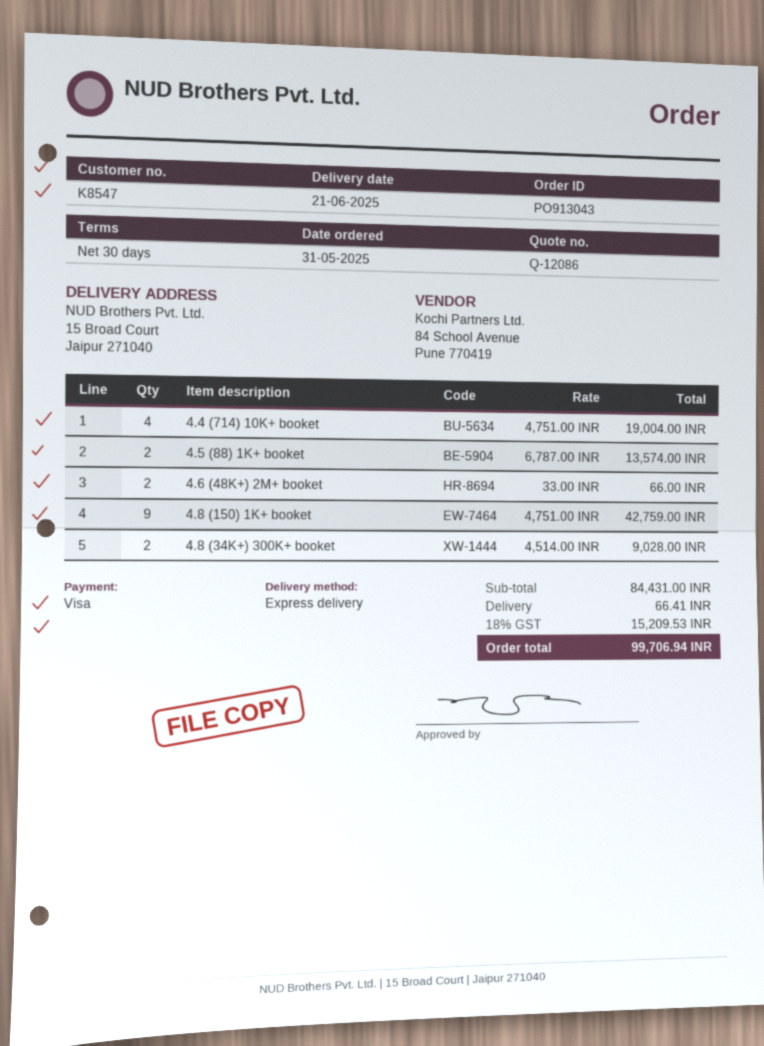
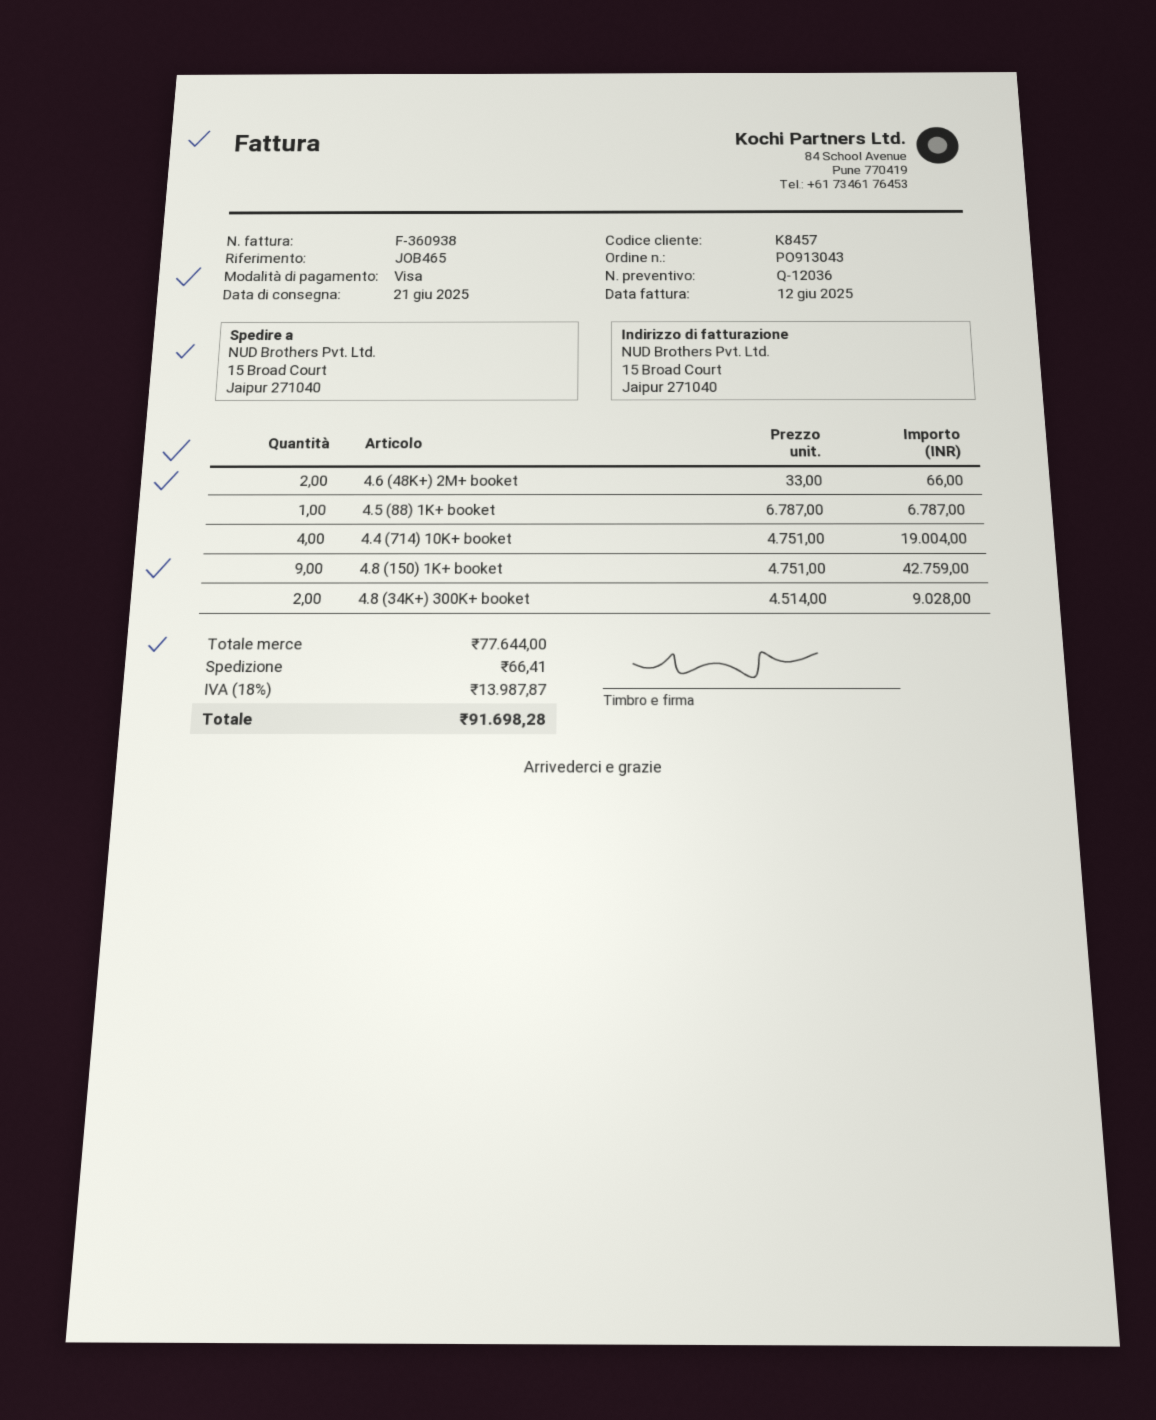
quote number: Q-12086 -> Q-12036
customer number: K8547 -> K8457
4.5 (88) 1K+ booket: 2 x 6787.00 = 13574.00 -> 1 x 6787.00 = 6787.00
subtotal: 84431.00 -> 77644.00
tax: 18% = 15209.53 -> 18% = 13987.87
total: 99706.94 -> 91698.28

